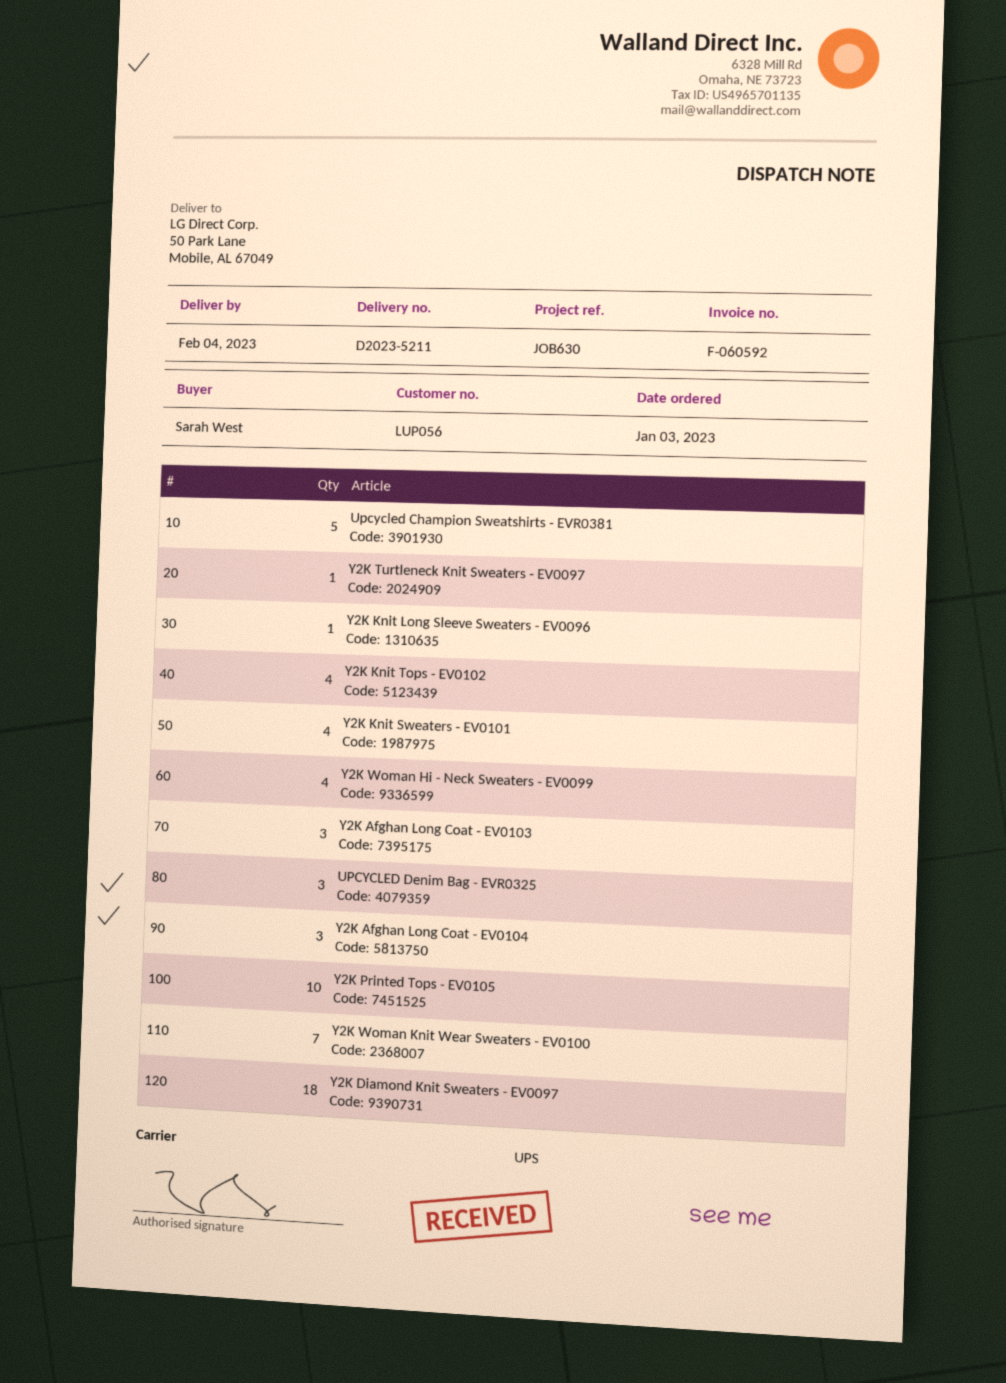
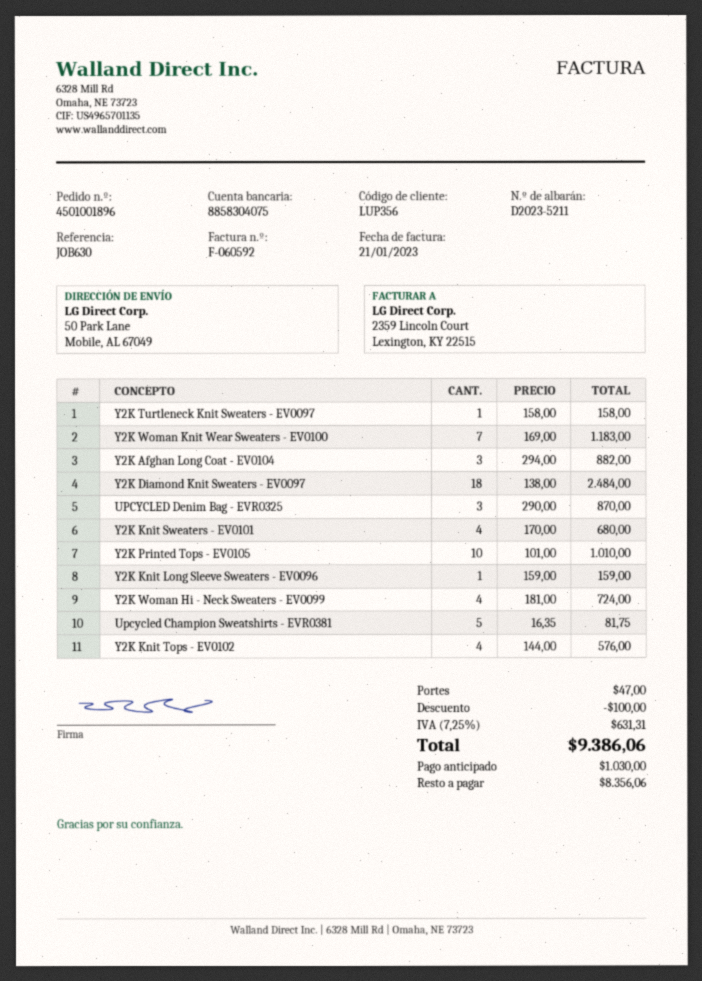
customer number: LUP056 -> LUP356
Y2K Afghan Long Coat - EV0103: 3 -> none

